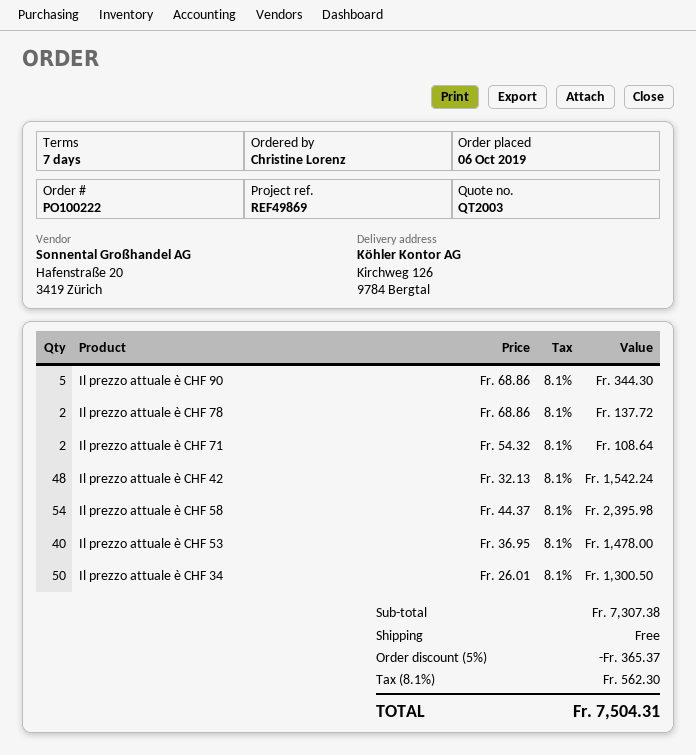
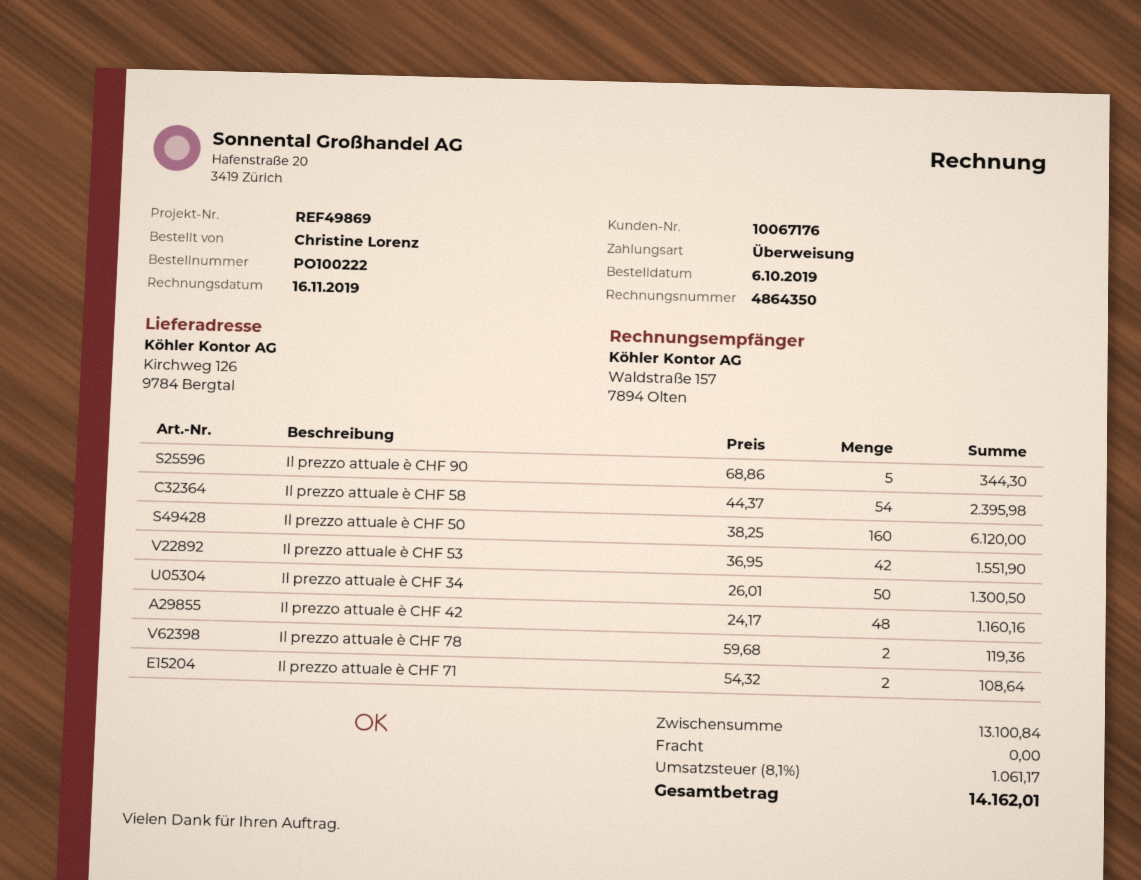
Il prezzo attuale è CHF 78: 2 x 68.86 = 137.72 -> 2 x 59.68 = 119.36
Il prezzo attuale è CHF 42: 48 x 32.13 = 1542.24 -> 48 x 24.17 = 1160.16
Il prezzo attuale è CHF 53: 40 x 36.95 = 1478.00 -> 42 x 36.95 = 1551.90
Il prezzo attuale è CHF 50: none -> 160 x 38.25 = 6120.00
subtotal: 7307.38 -> 13100.84
discount: 5% = 365.37 -> none
tax: 8.1% = 562.30 -> 8.1% = 1061.17
total: 7504.31 -> 14162.01

